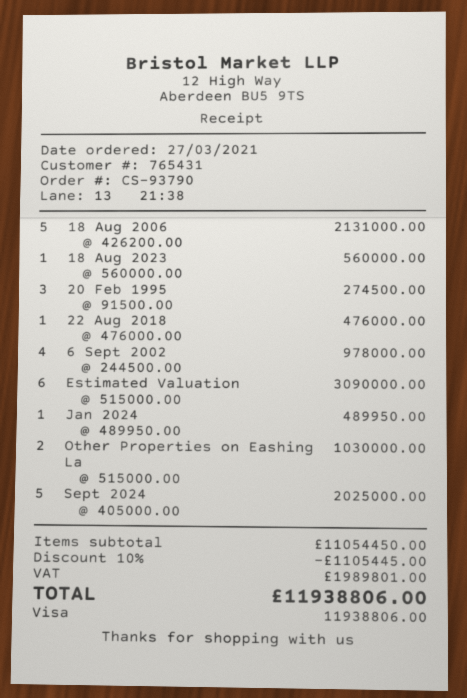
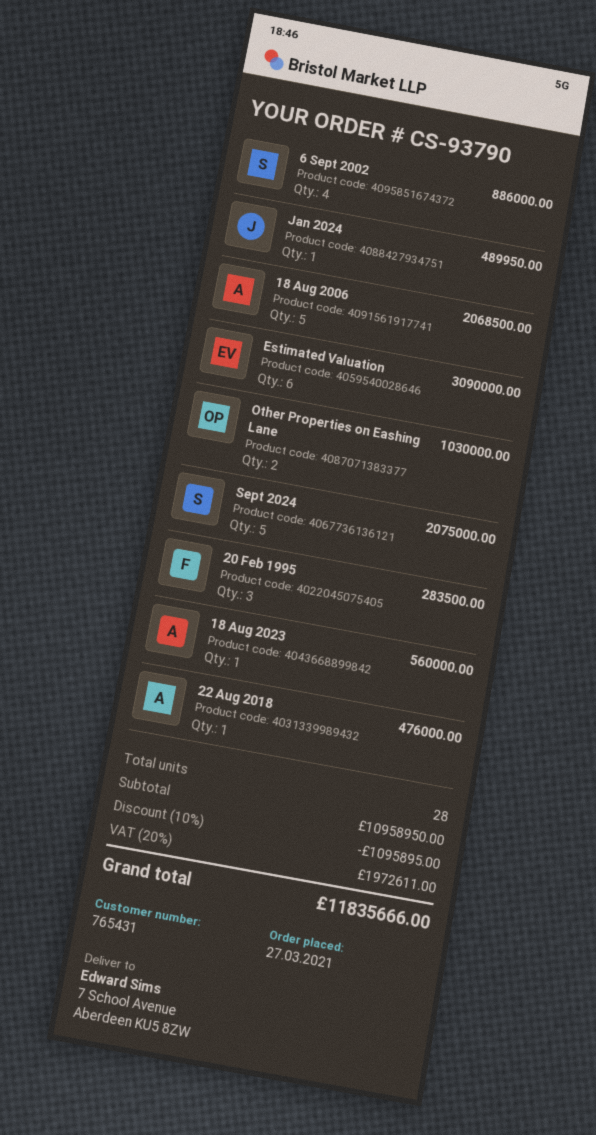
18 Aug 2006: 5 for 2131000.00 -> 5 for 2068500.00
20 Feb 1995: 3 for 274500.00 -> 3 for 283500.00
6 Sept 2002: 4 for 978000.00 -> 4 for 886000.00
Sept 2024: 5 for 2025000.00 -> 5 for 2075000.00
subtotal: 11054450.00 -> 10958950.00
discount: 10% = 1105445.00 -> 10% = 1095895.00
tax: 1989801.00 -> 1972611.00
total: 11938806.00 -> 11835666.00

